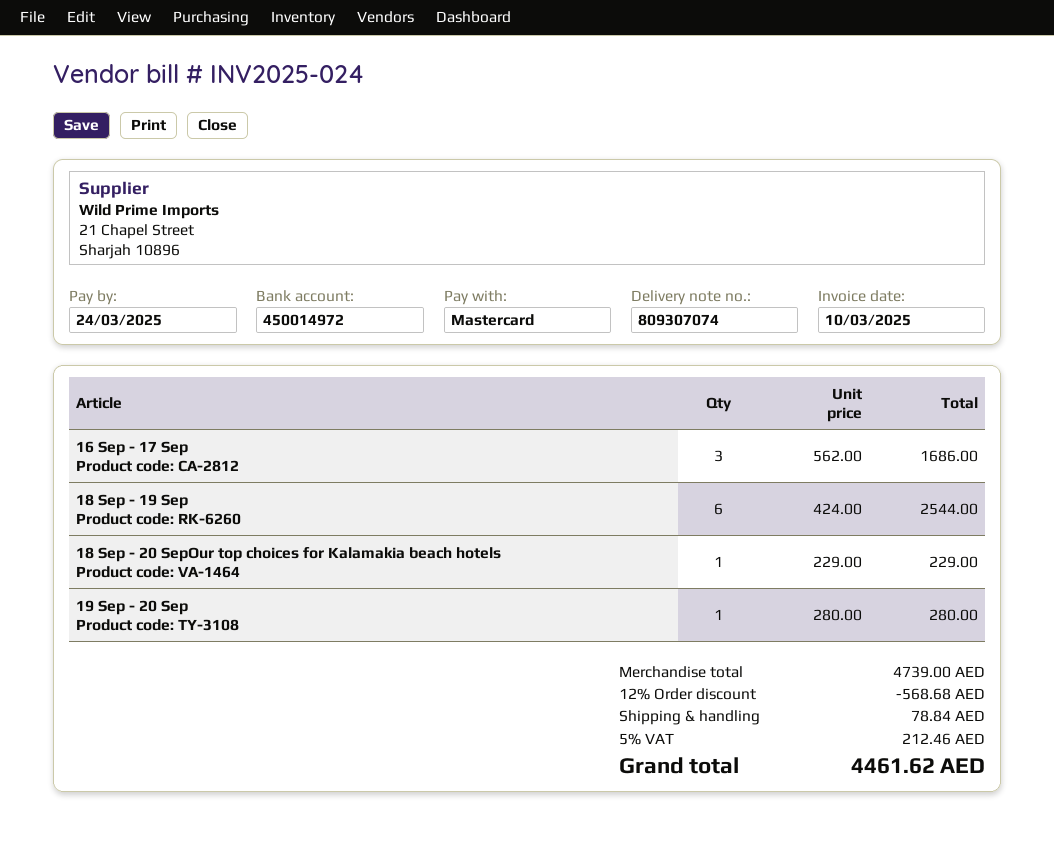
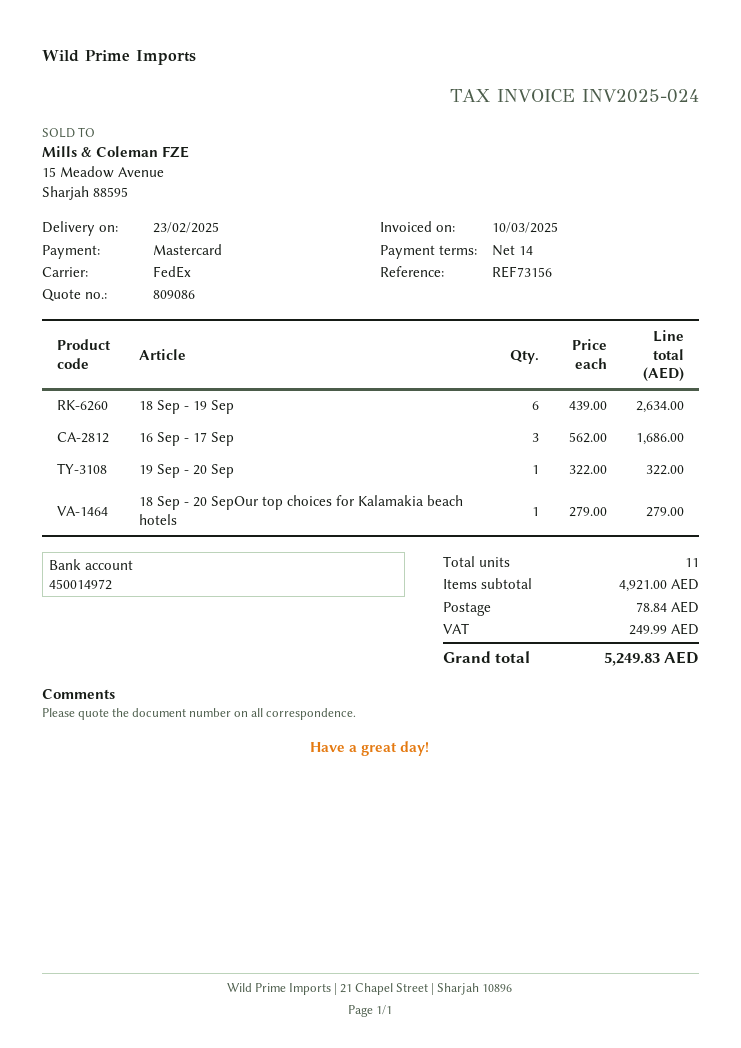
18 Sep - 19 Sep: 6 x 424.00 = 2544.00 -> 6 x 439.00 = 2634.00
18 Sep - 20 SepOur top choices for Kalamakia beach hotels: 1 x 229.00 = 229.00 -> 1 x 279.00 = 279.00
19 Sep - 20 Sep: 1 x 280.00 = 280.00 -> 1 x 322.00 = 322.00
subtotal: 4739.00 -> 4921.00
discount: 12% = 568.68 -> none
tax: 212.46 -> 249.99
total: 4461.62 -> 5249.83

